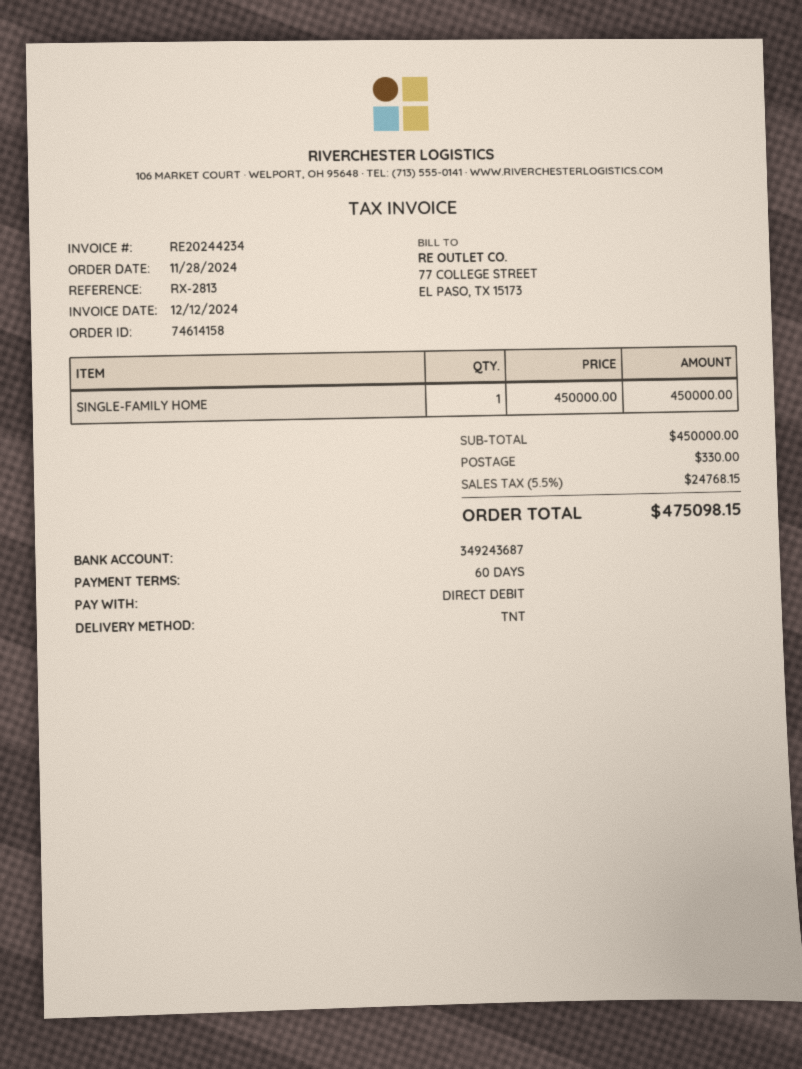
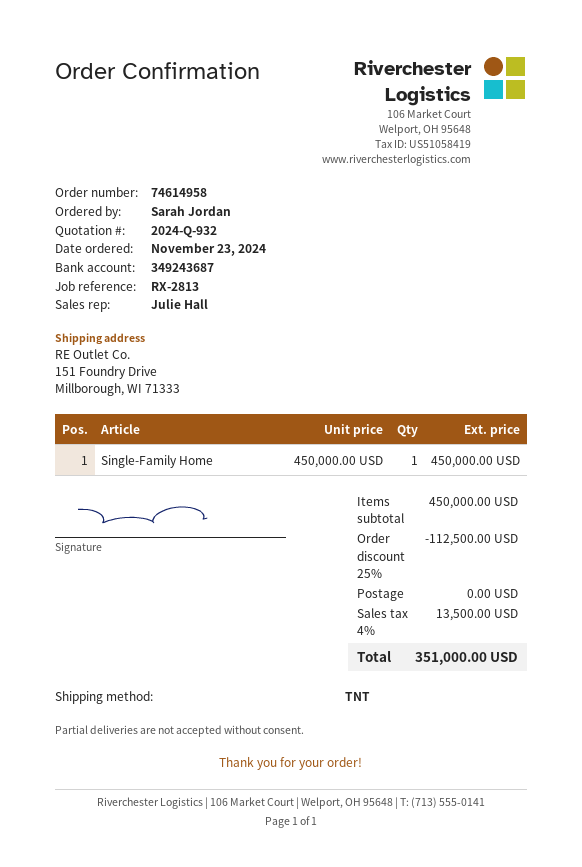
order number: 74614158 -> 74614958
order date: 2024-11-28 -> 2024-11-23
discount: none -> 25% = 112500.00
shipping: 330.00 -> 0.00
tax: 5.5% = 24768.15 -> 4% = 13500.00
total: 475098.15 -> 351000.00

